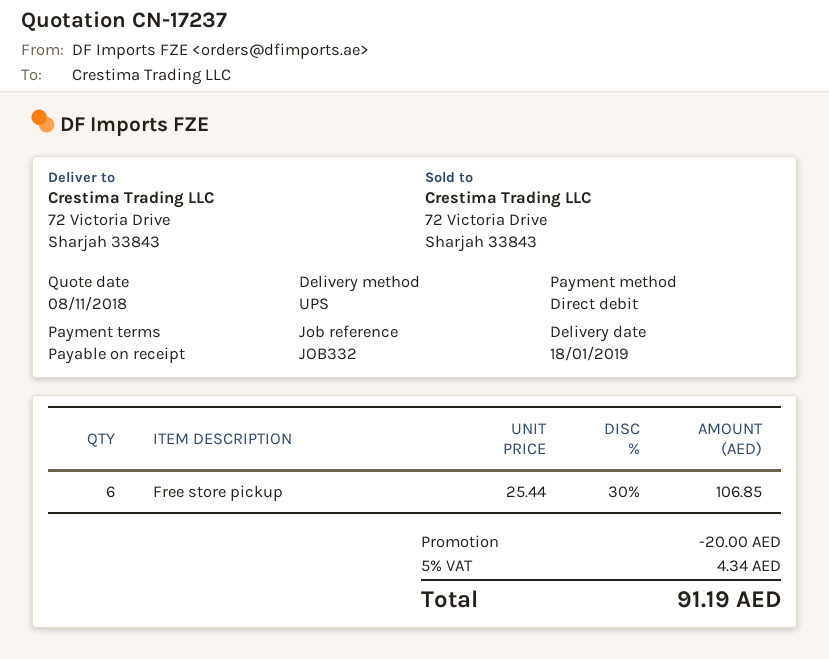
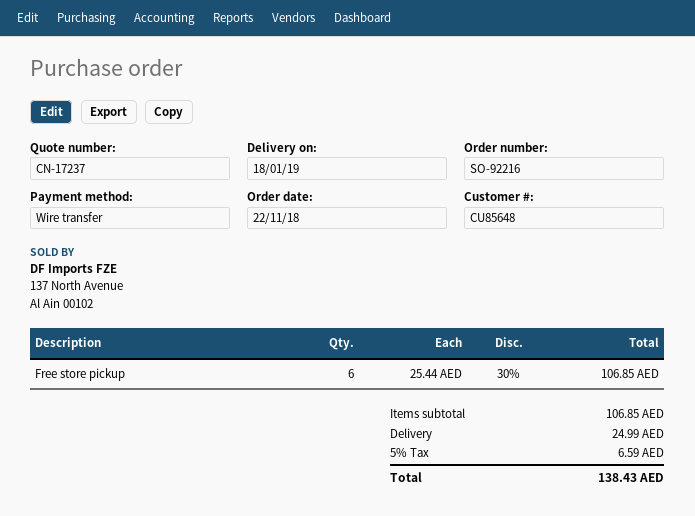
payment method: direct debit -> bank transfer
discount: 20.00 -> none
shipping: none -> 24.99
tax: 5% = 4.34 -> 5% = 6.59
total: 91.19 -> 138.43

